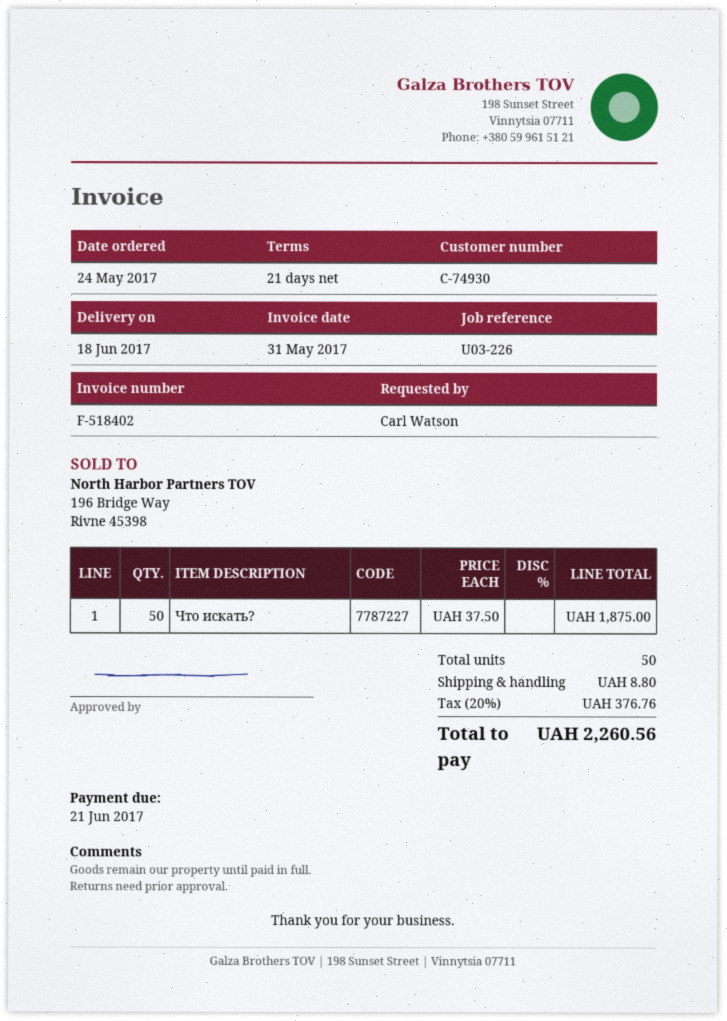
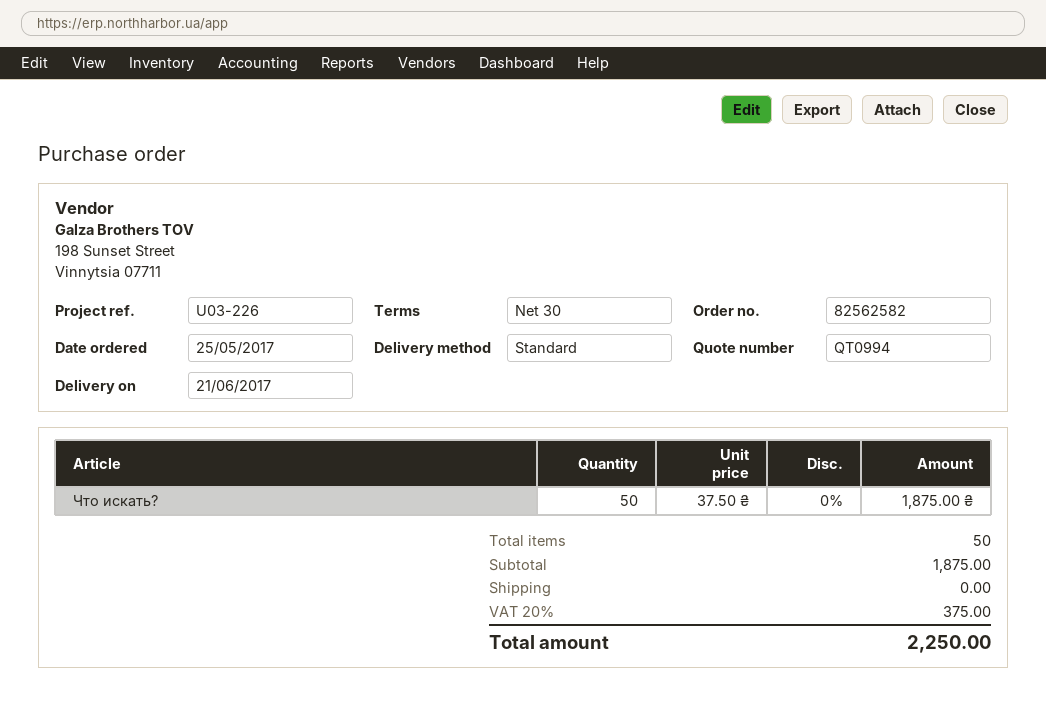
order date: 2017-05-24 -> 2017-05-25
delivery date: 2017-06-18 -> 2017-06-21
payment terms: 21 days -> 30 days
shipping: 8.80 -> 0.00
tax: 20% = 376.76 -> 20% = 375.00
total: 2260.56 -> 2250.00

